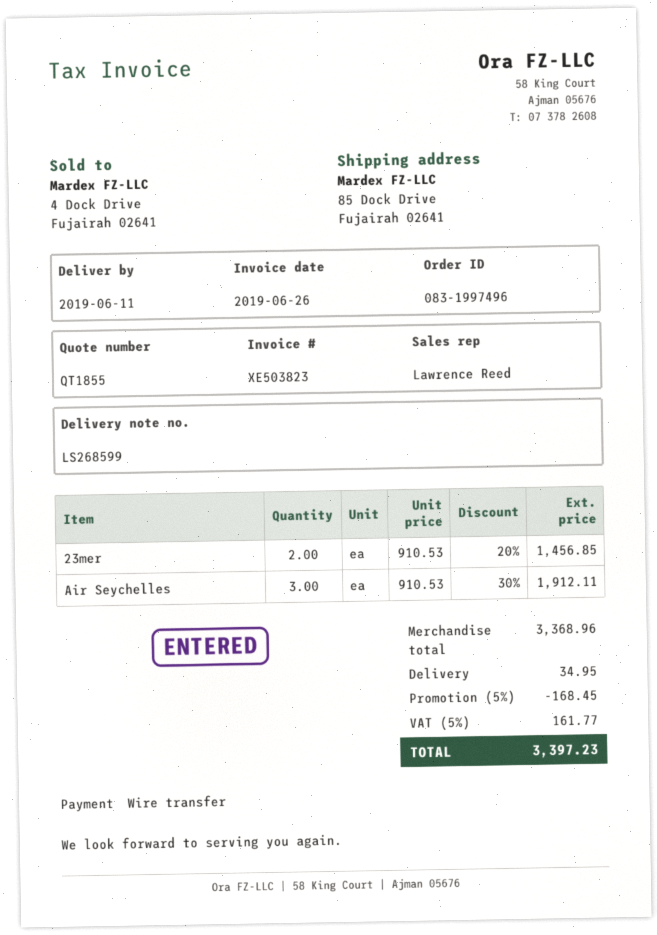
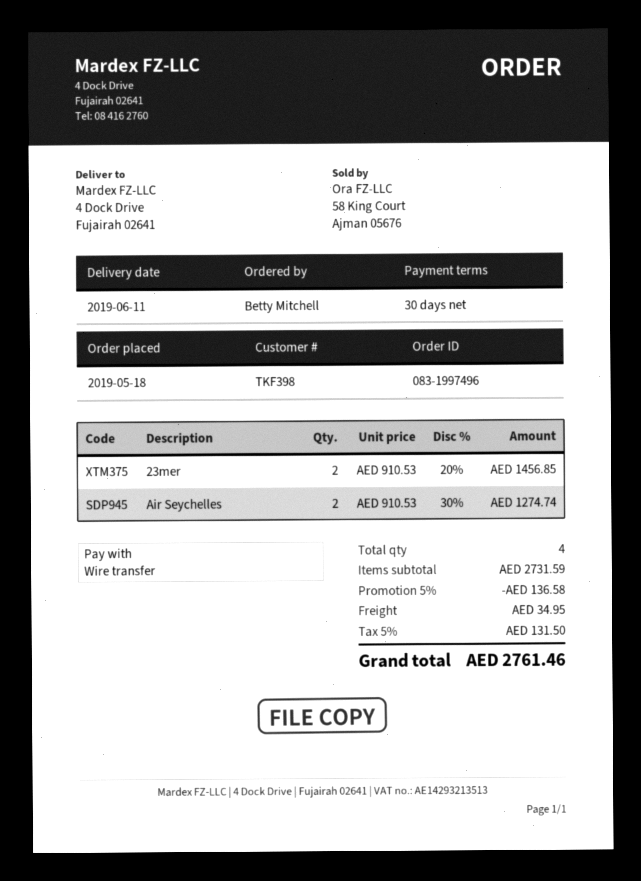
ship to: 85 Dock Drive, Fujairah 02641 -> 4 Dock Drive, Fujairah 02641
Air Seychelles: 3 x 910.53 - 30% = 1912.11 -> 2 x 910.53 - 30% = 1274.74
subtotal: 3368.96 -> 2731.59
discount: 5% = 168.45 -> 5% = 136.58
tax: 5% = 161.77 -> 5% = 131.50
total: 3397.23 -> 2761.46

